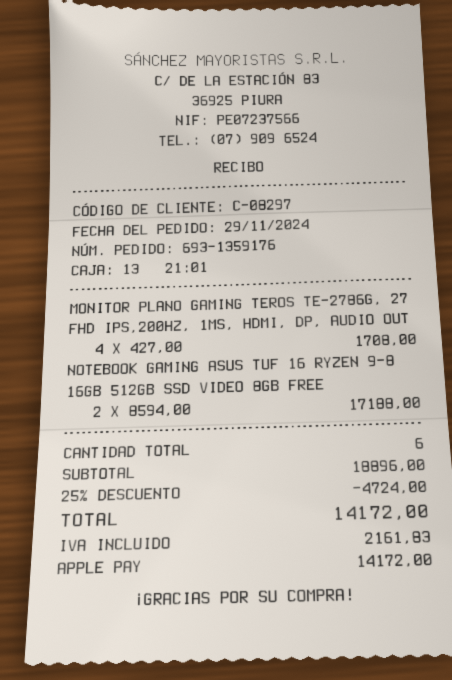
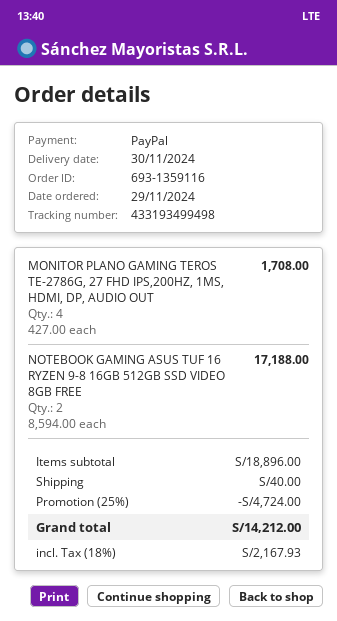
order number: 693-1359176 -> 693-1359116
payment method: Apple Pay -> PayPal
shipping: none -> 40.00
tax: 2161.83 -> 2167.93
total: 14172.00 -> 14212.00

